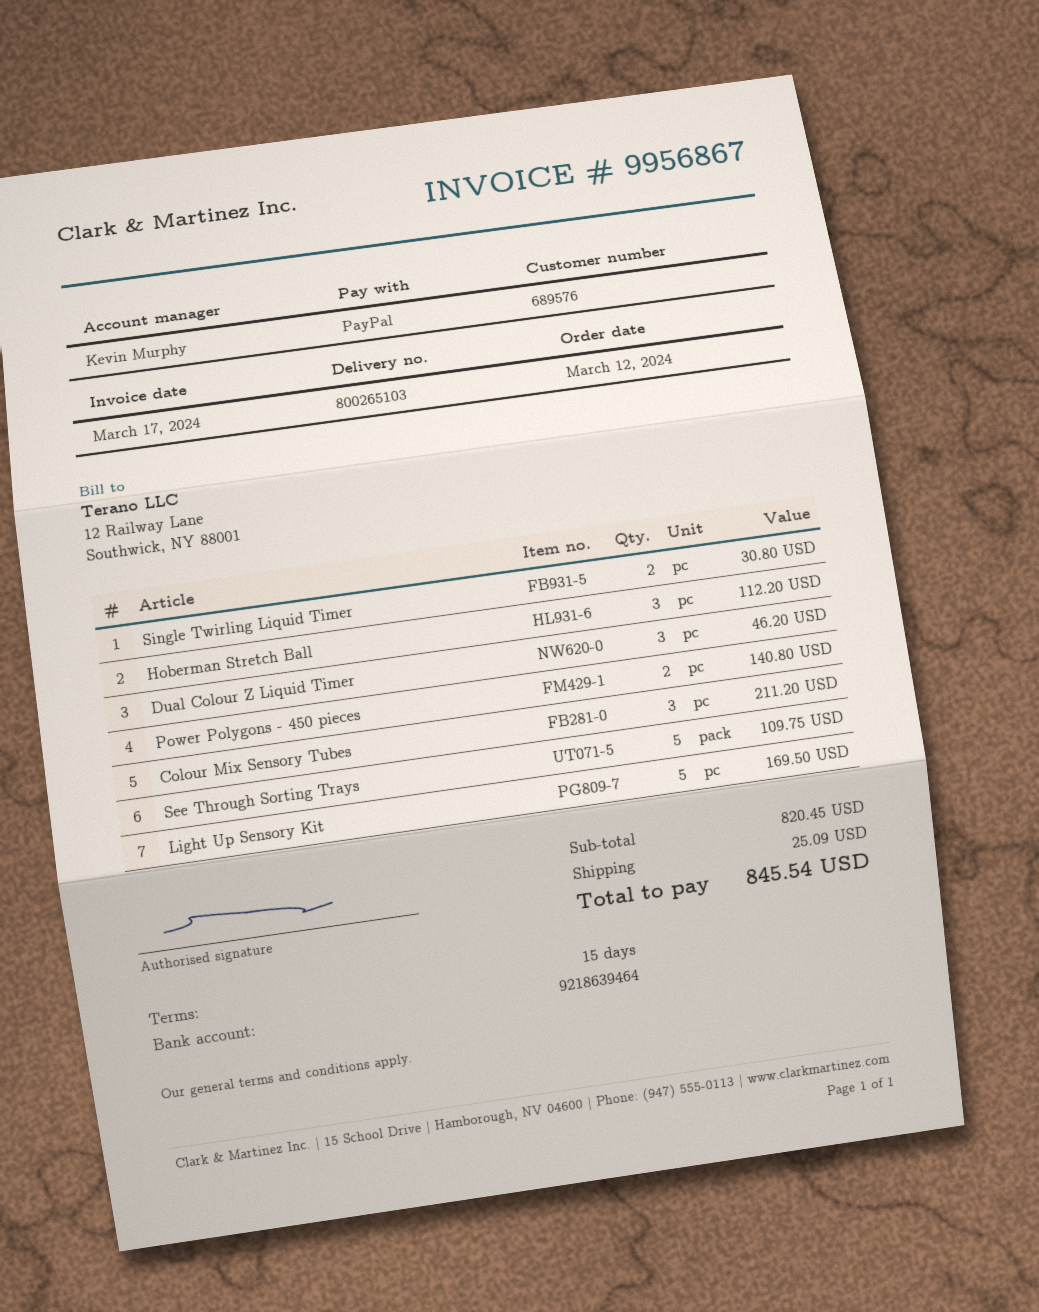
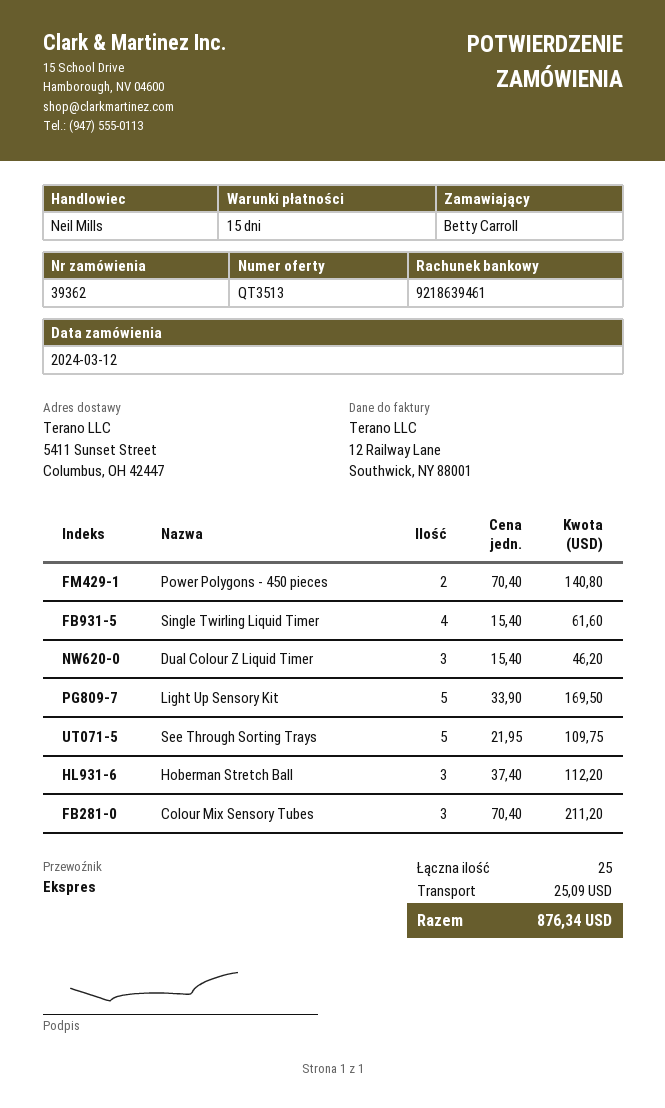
sales rep: Kevin Murphy -> Neil Mills
bank account: 9218639464 -> 9218639461
Single Twirling Liquid Timer: 2 for 30.80 -> 4 for 61.60
total: 845.54 -> 876.34

